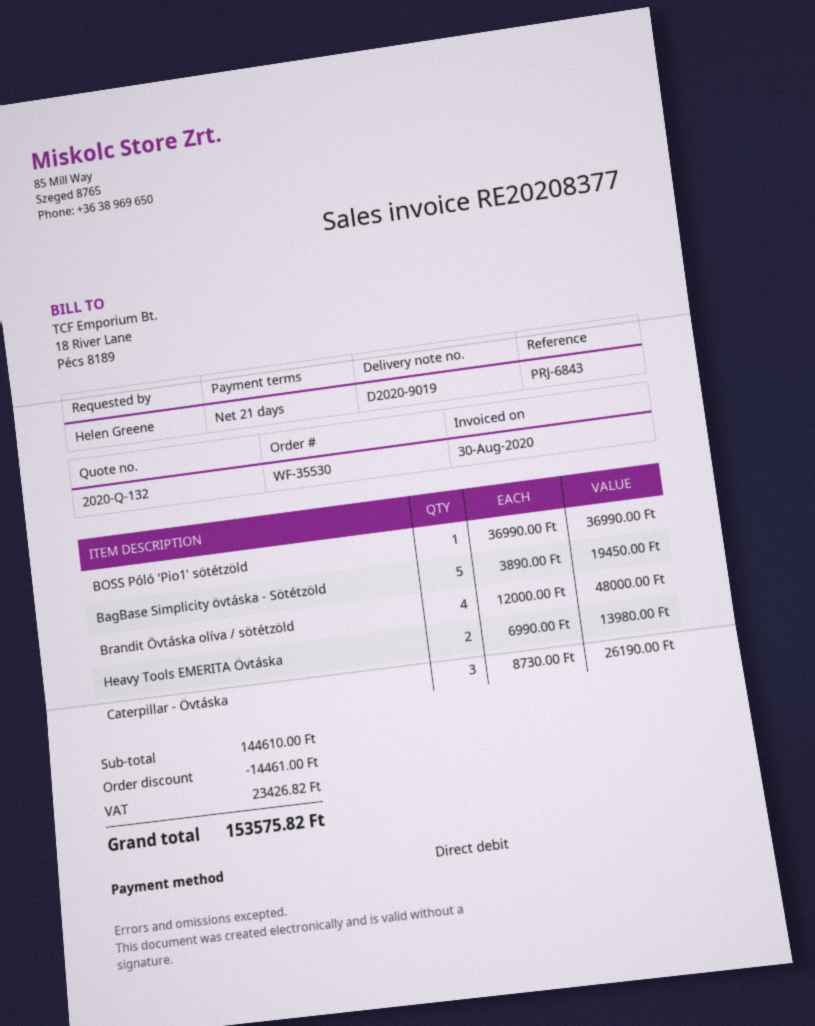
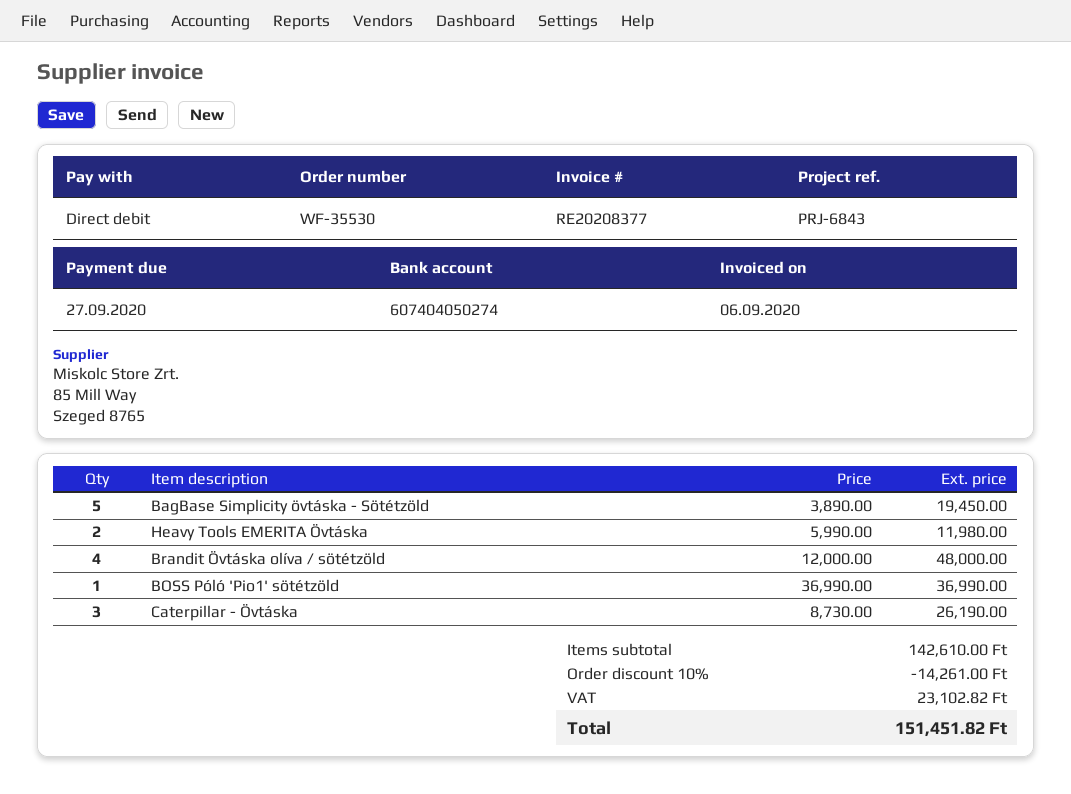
invoice date: 2020-08-30 -> 2020-09-06
Heavy Tools EMERITA Övtáska: 2 x 6990.00 = 13980.00 -> 2 x 5990.00 = 11980.00
subtotal: 144610.00 -> 142610.00
discount: 14461.00 -> 14261.00
tax: 23426.82 -> 23102.82
total: 153575.82 -> 151451.82

